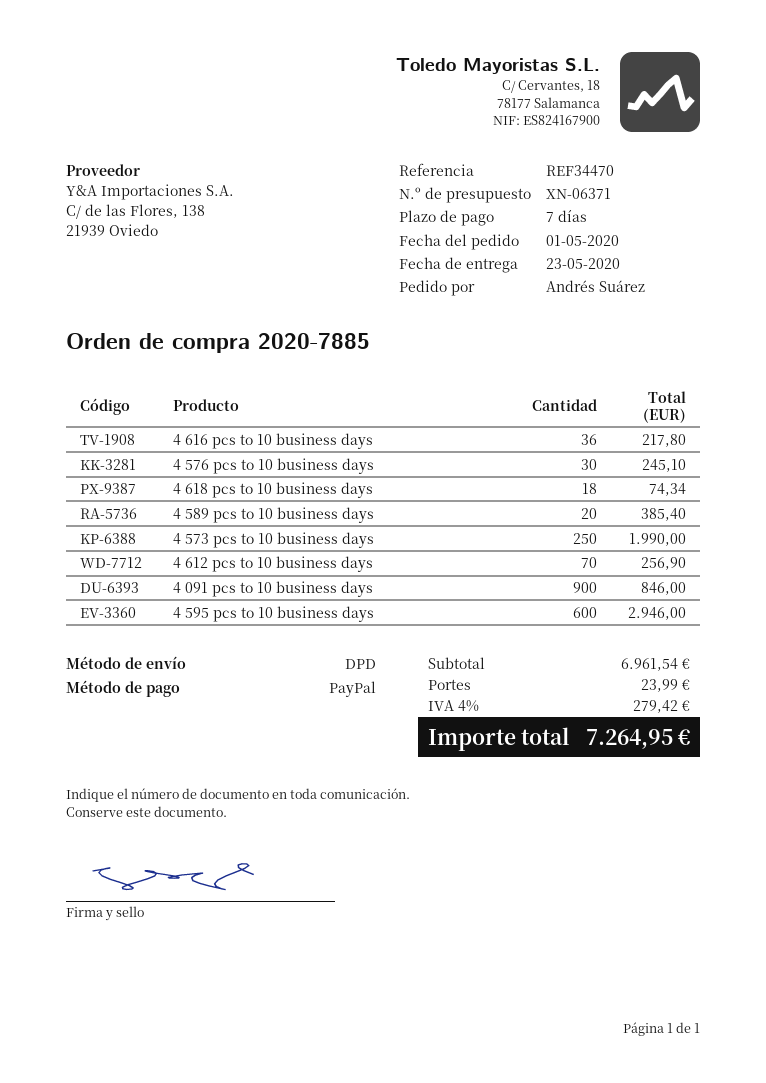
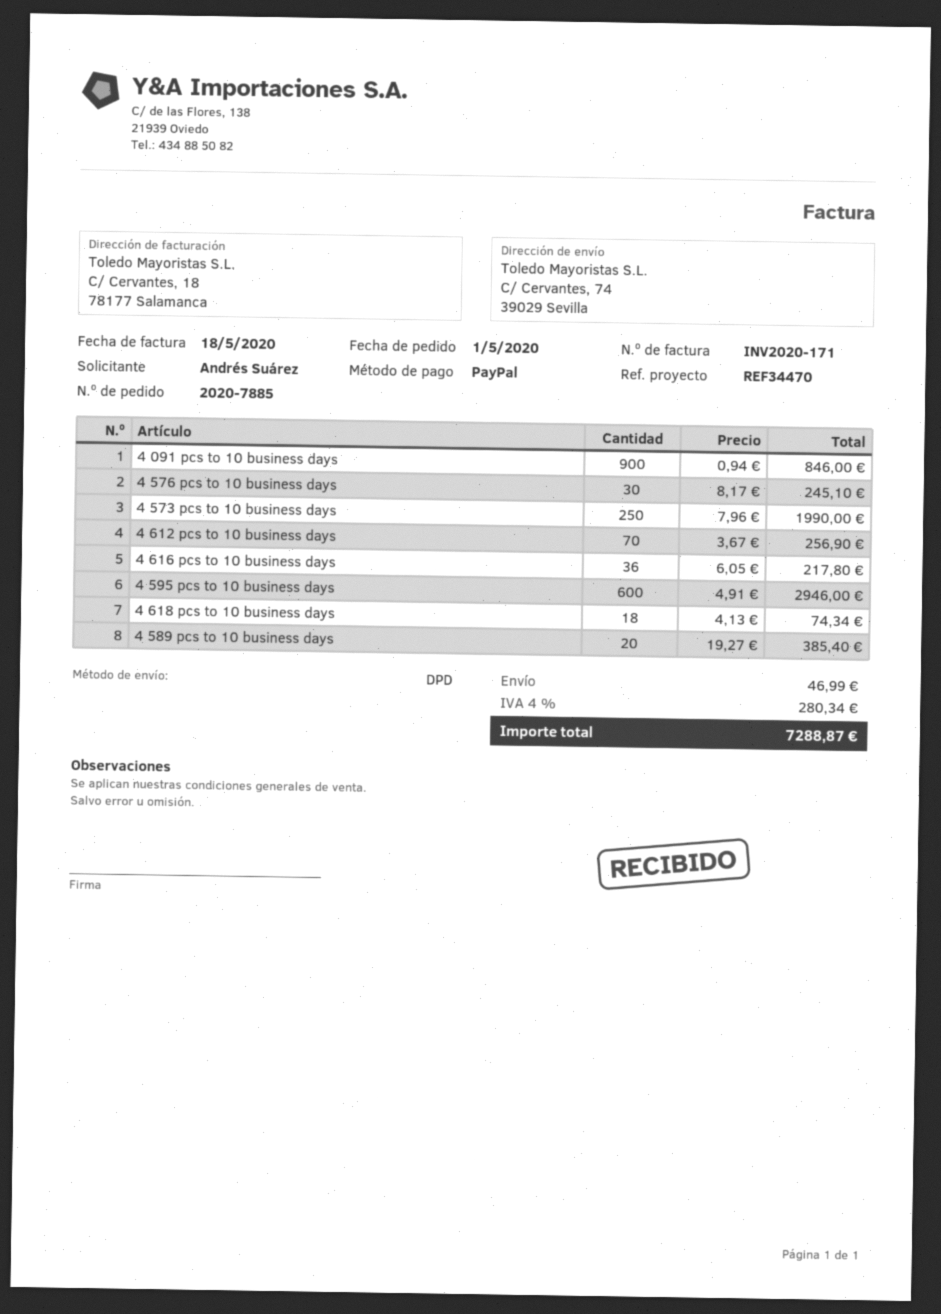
shipping: 23.99 -> 46.99
tax: 4% = 279.42 -> 4% = 280.34
total: 7264.95 -> 7288.87

